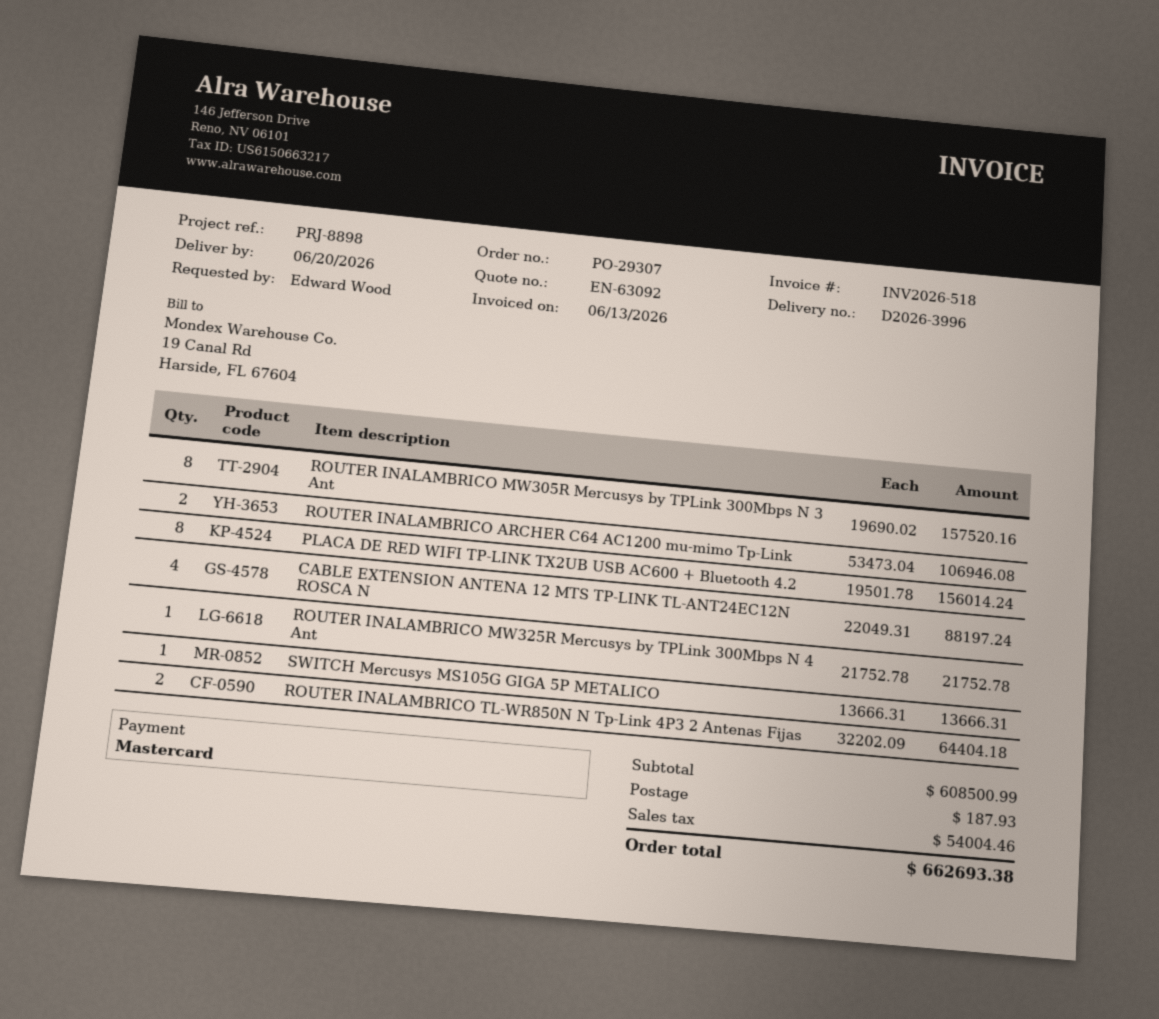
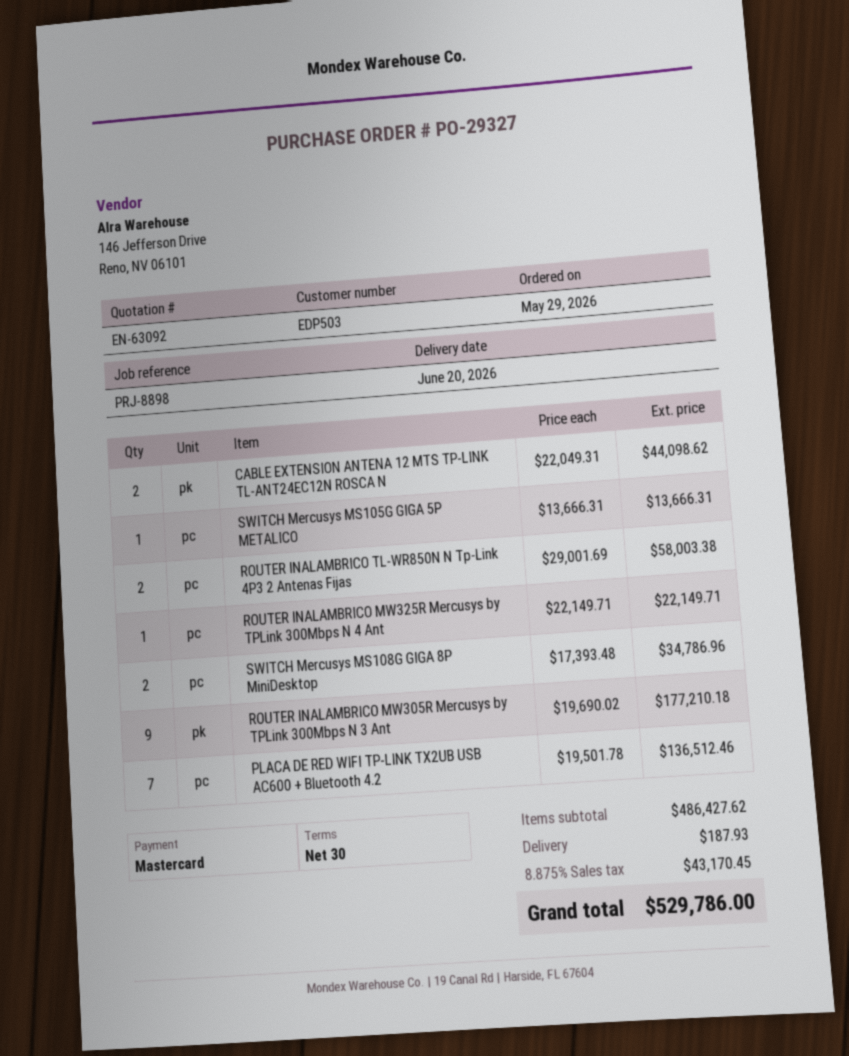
order number: PO-29307 -> PO-29327
ROUTER INALAMBRICO MW305R Mercusys by TPLink 300Mbps N 3 Ant: 8 x 19690.02 = 157520.16 -> 9 x 19690.02 = 177210.18
ROUTER INALAMBRICO ARCHER C64 AC1200 mu-mimo Tp-Link: 2 x 53473.04 = 106946.08 -> none
PLACA DE RED WIFI TP-LINK TX2UB USB AC600 + Bluetooth 4.2: 8 x 19501.78 = 156014.24 -> 7 x 19501.78 = 136512.46
CABLE EXTENSION ANTENA 12 MTS TP-LINK TL-ANT24EC12N ROSCA N: 4 x 22049.31 = 88197.24 -> 2 x 22049.31 = 44098.62
ROUTER INALAMBRICO MW325R Mercusys by TPLink 300Mbps N 4 Ant: 1 x 21752.78 = 21752.78 -> 1 x 22149.71 = 22149.71
ROUTER INALAMBRICO TL-WR850N N Tp-Link 4P3 2 Antenas Fijas: 2 x 32202.09 = 64404.18 -> 2 x 29001.69 = 58003.38
SWITCH Mercusys MS108G GIGA 8P MiniDesktop: none -> 2 x 17393.48 = 34786.96
subtotal: 608500.99 -> 486427.62
tax: 54004.46 -> 43170.45
total: 662693.38 -> 529786.00

